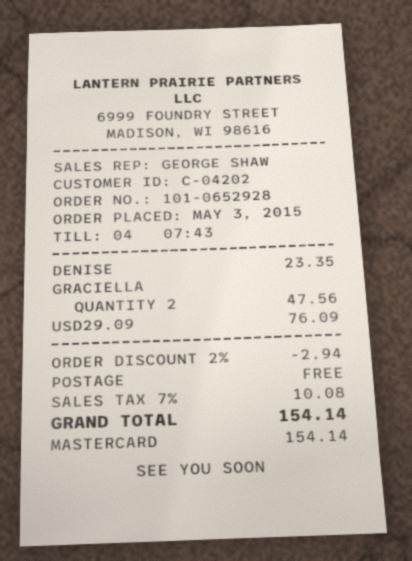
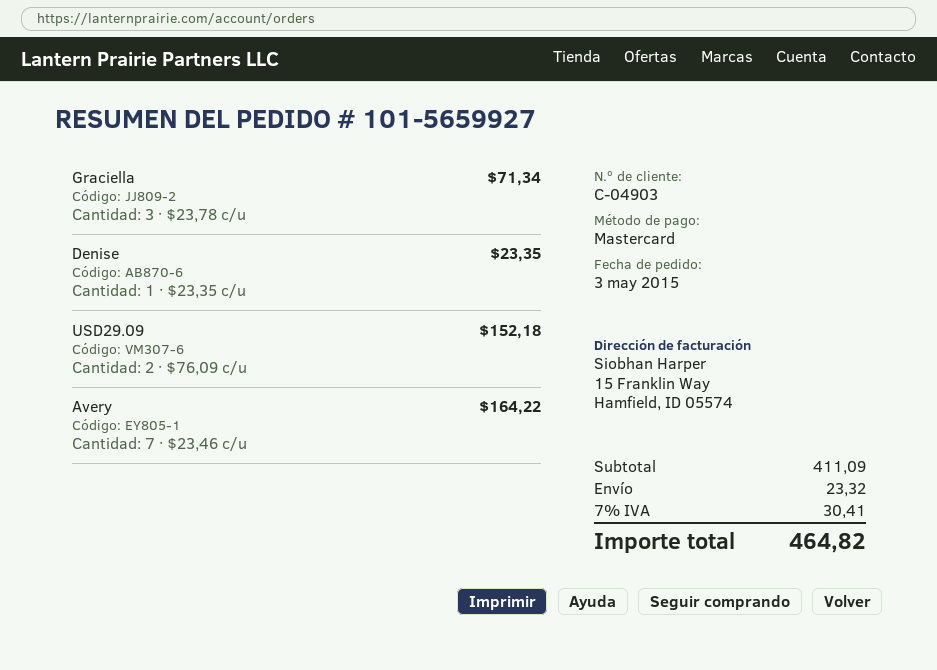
order number: 101-0652928 -> 101-5659927
customer number: C-04202 -> C-04903
GRACIELLA: 2 for 47.56 -> 3 for 71.34
USD29.09: 1 for 76.09 -> 2 for 152.18
Avery: none -> 7 for 164.22
discount: 2% = 2.94 -> none
shipping: 0.00 -> 23.32
tax: 7% = 10.08 -> 7% = 30.41
total: 154.14 -> 464.82

